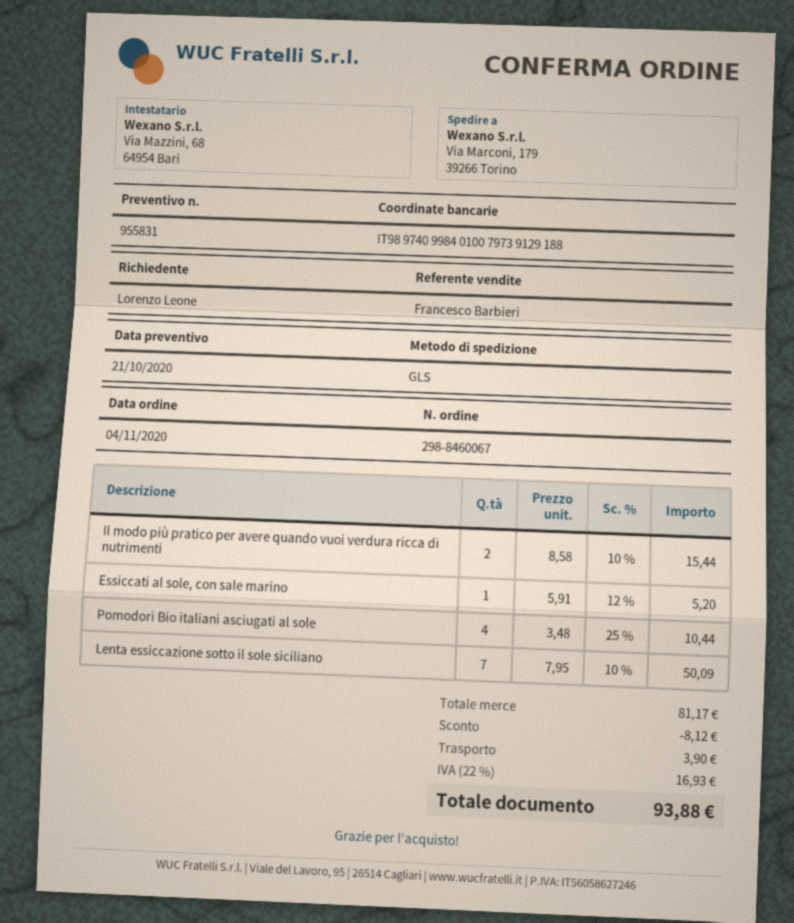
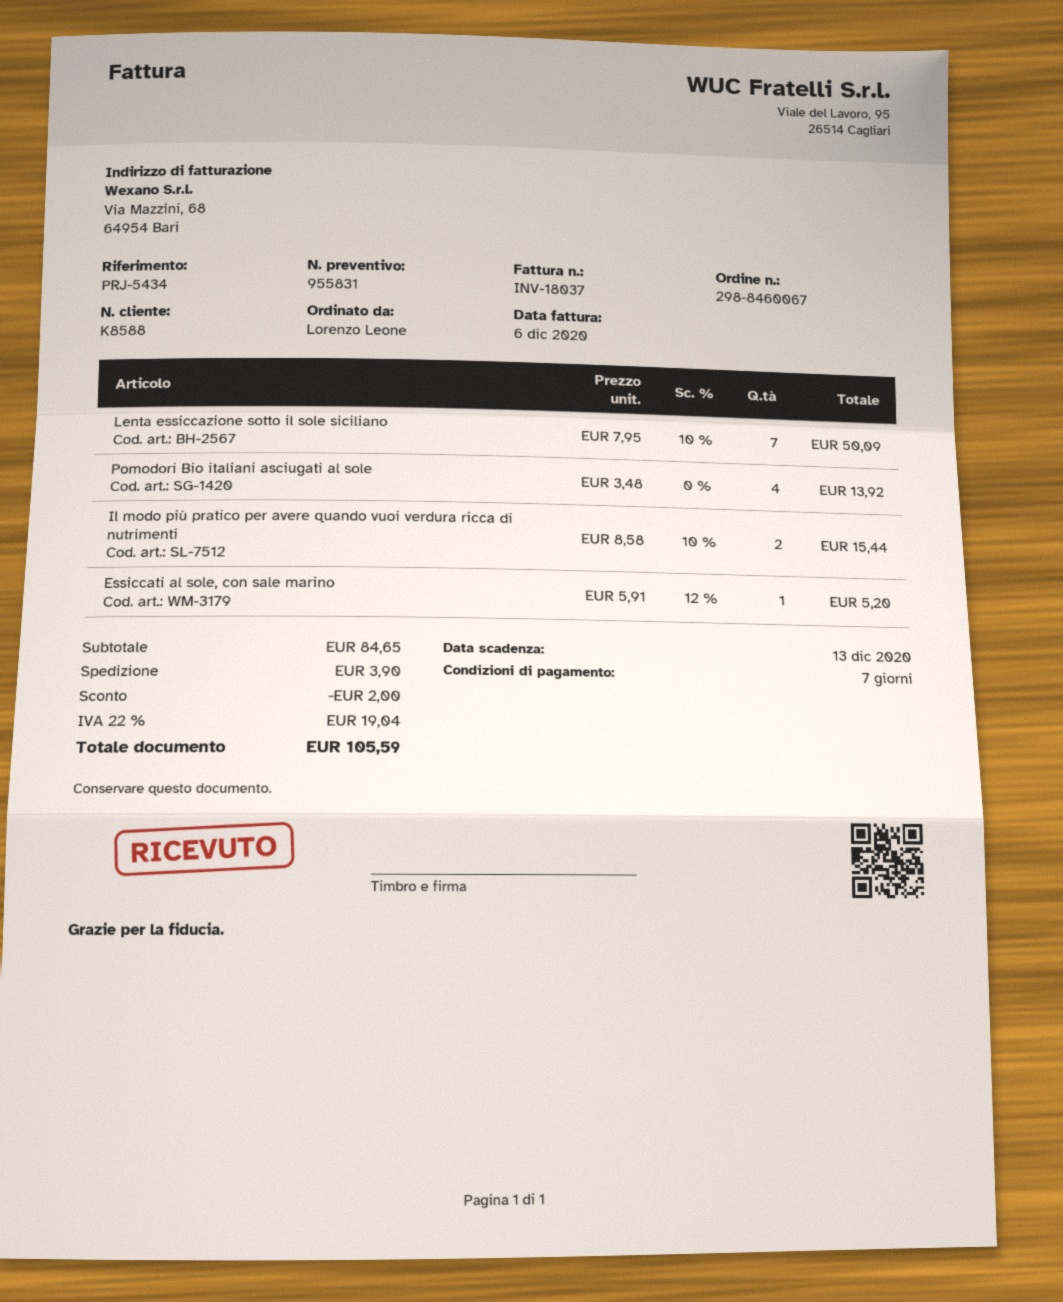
Pomodori Bio italiani asciugati al sole: 4 x 3.48 - 25% = 10.44 -> 4 x 3.48 = 13.92
subtotal: 81.17 -> 84.65
discount: 8.12 -> 2.00
tax: 22% = 16.93 -> 22% = 19.04
total: 93.88 -> 105.59

